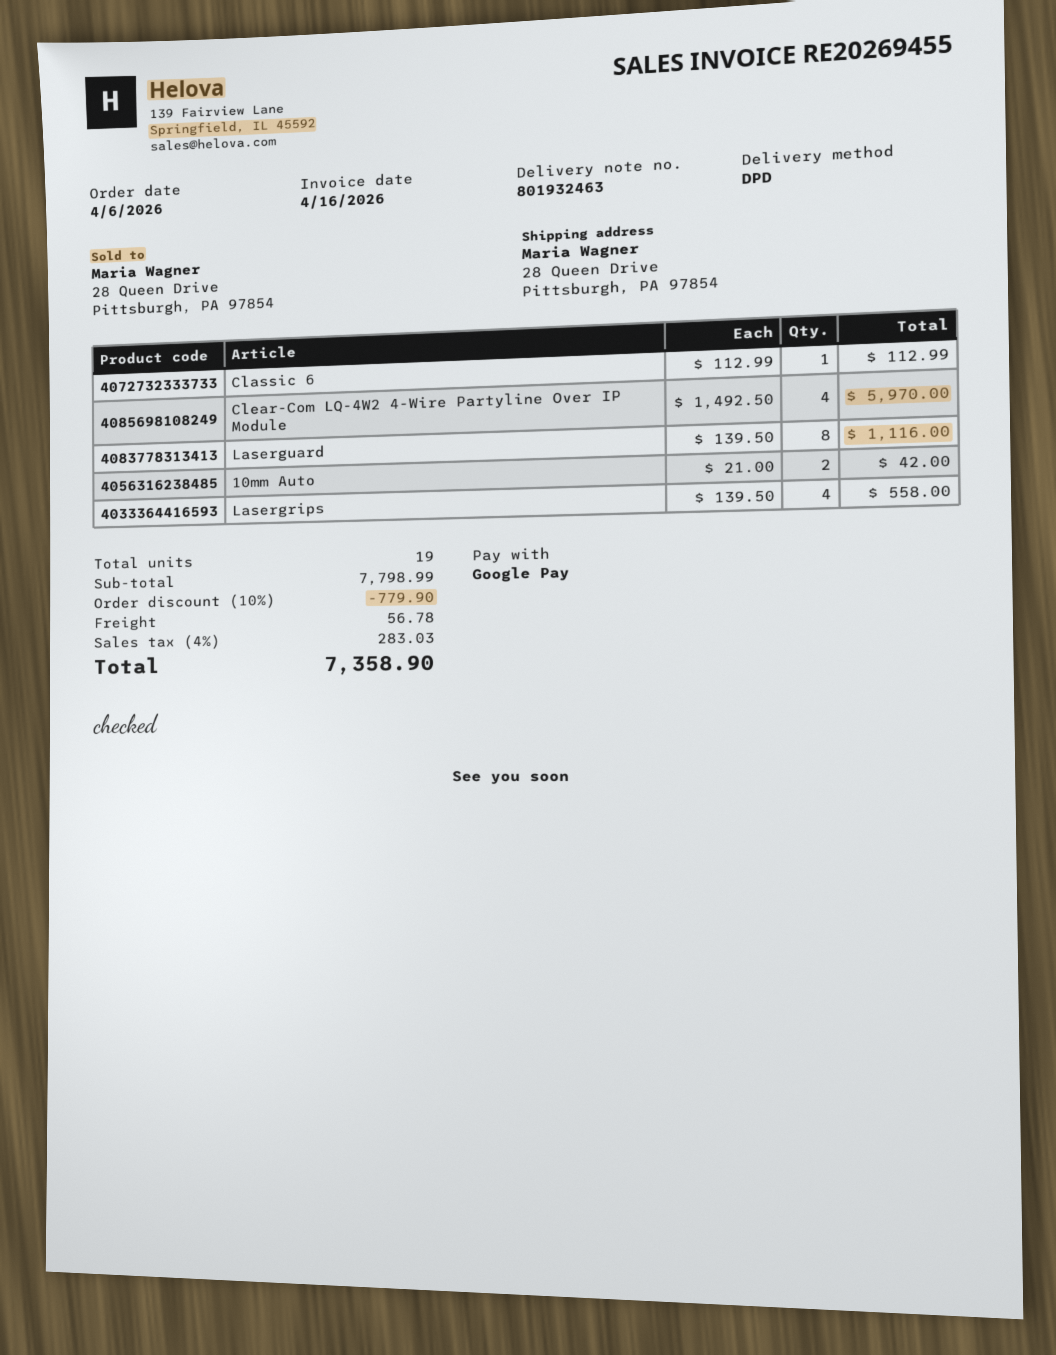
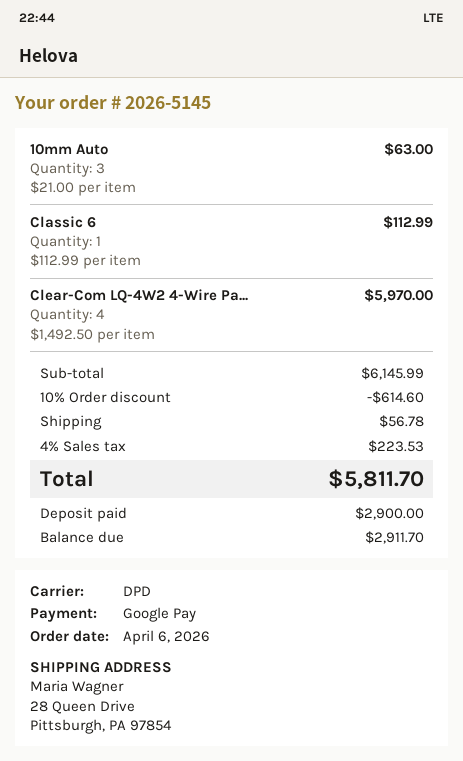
Laserguard: 8 x 139.50 = 1116.00 -> none
10mm Auto: 2 x 21.00 = 42.00 -> 3 x 21.00 = 63.00
Lasergrips: 4 x 139.50 = 558.00 -> none
subtotal: 7798.99 -> 6145.99
discount: 10% = 779.90 -> 10% = 614.60
tax: 4% = 283.03 -> 4% = 223.53
total: 7358.90 -> 5811.70

